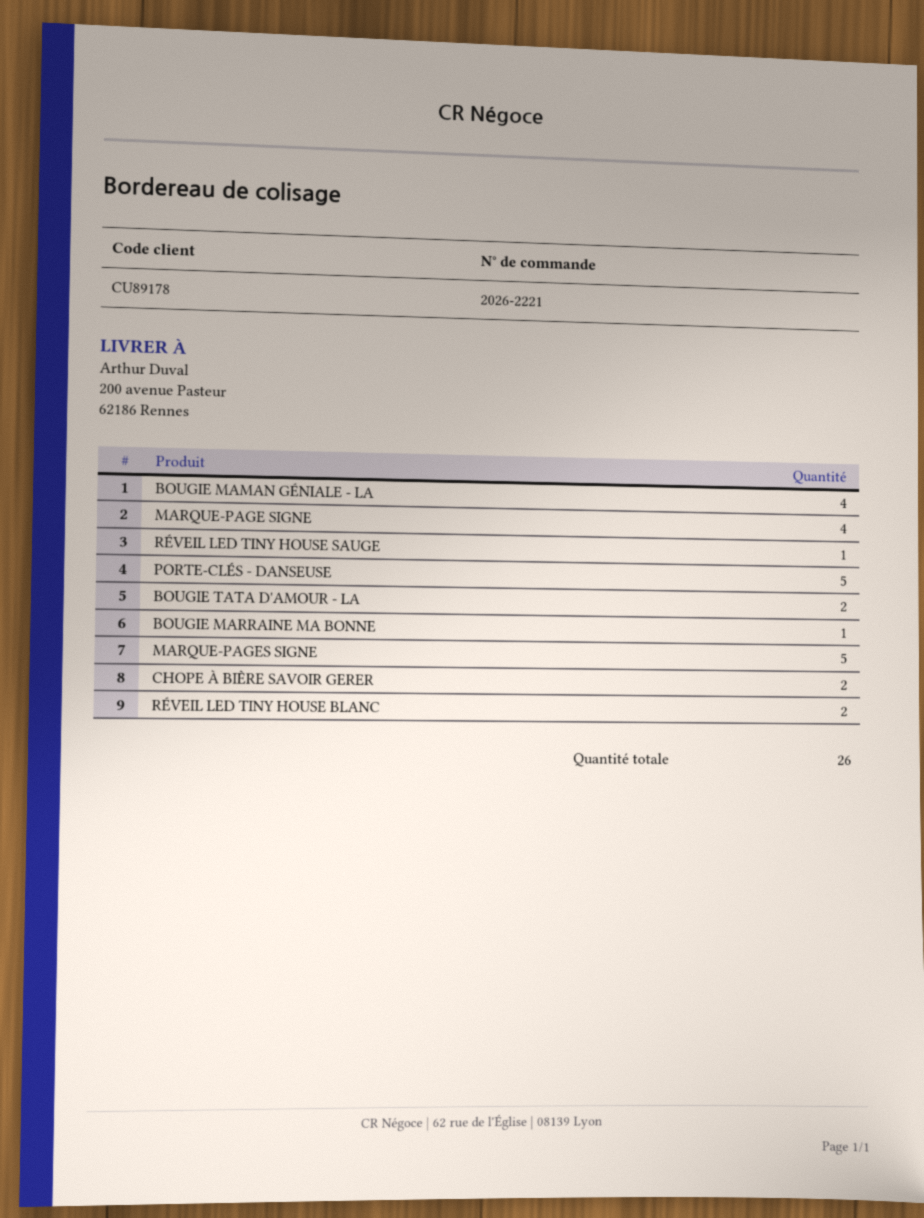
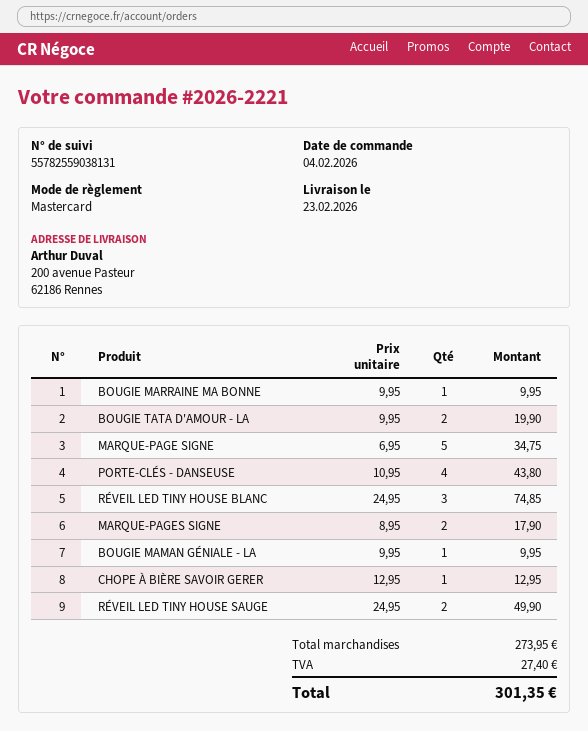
BOUGIE MAMAN GÉNIALE - LA: 4 -> 1
MARQUE-PAGE SIGNE: 4 -> 5
RÉVEIL LED TINY HOUSE SAUGE: 1 -> 2
PORTE-CLÉS - DANSEUSE: 5 -> 4
MARQUE-PAGES SIGNE: 5 -> 2
CHOPE À BIÈRE SAVOIR GERER: 2 -> 1
RÉVEIL LED TINY HOUSE BLANC: 2 -> 3

